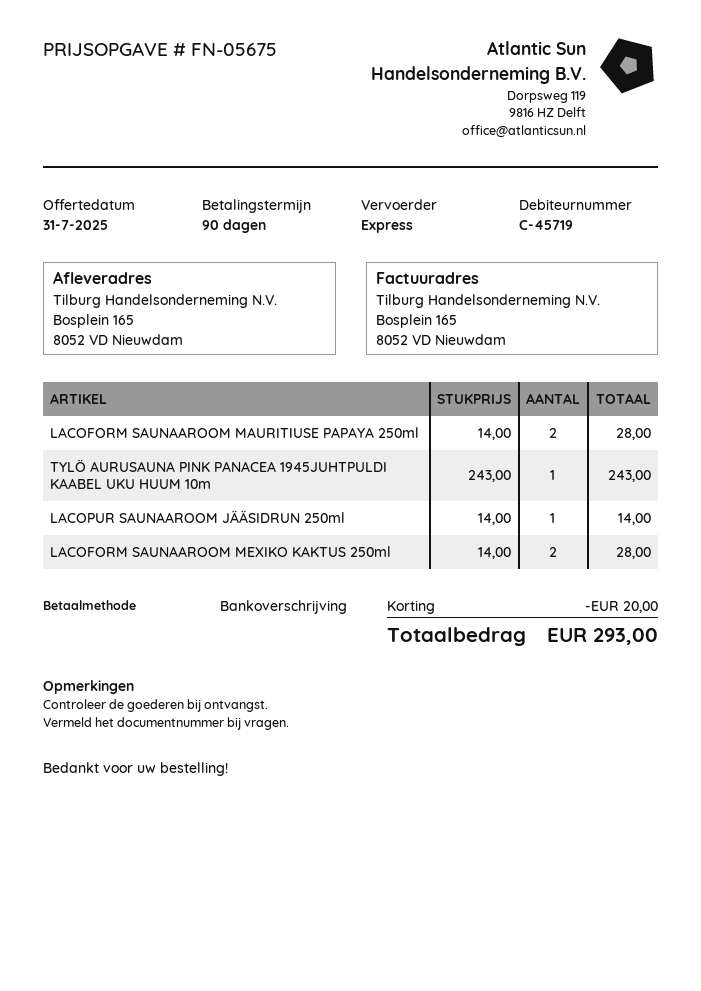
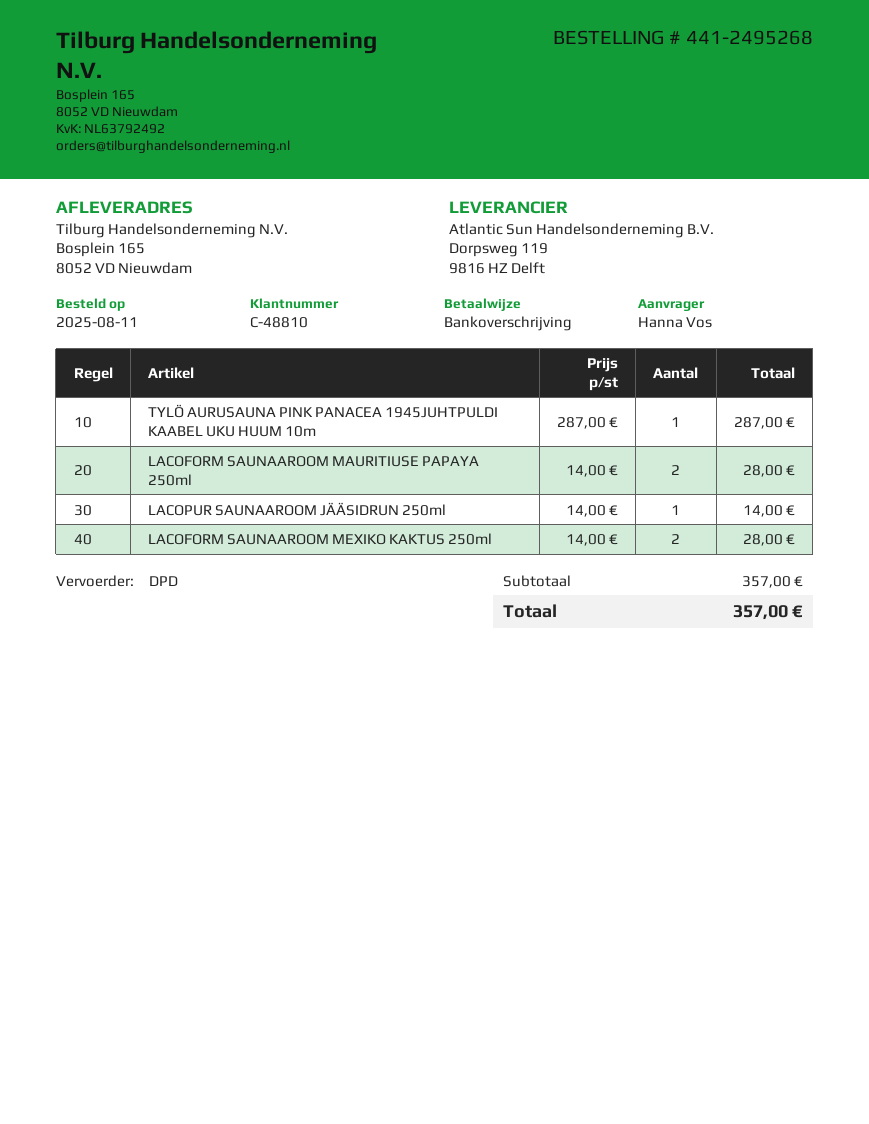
customer number: C-45719 -> C-48810
shipping method: express -> DPD
TYLÖ AURUSAUNA PINK PANACEA 1945JUHTPULDI KAABEL UKU HUUM 10m: 1 x 243.00 = 243.00 -> 1 x 287.00 = 287.00
discount: 20.00 -> none
total: 293.00 -> 357.00

